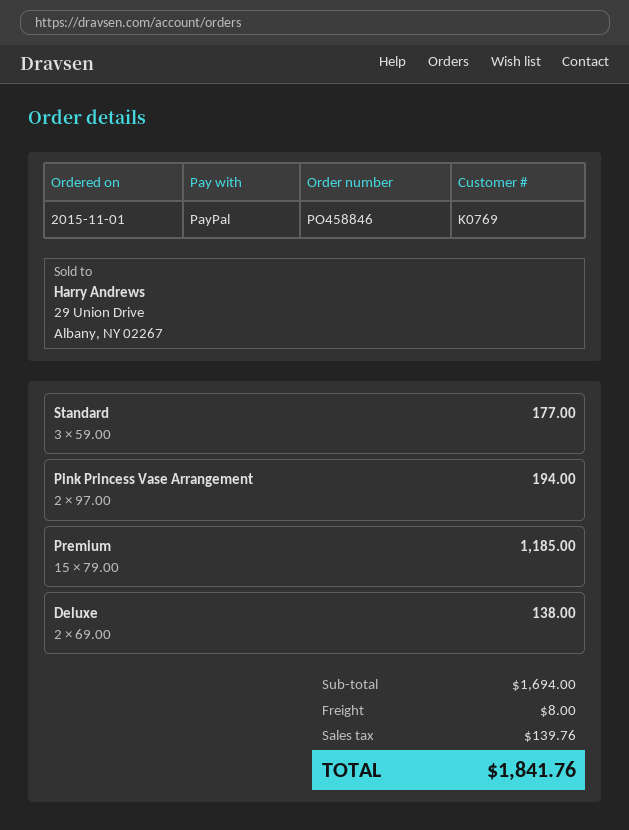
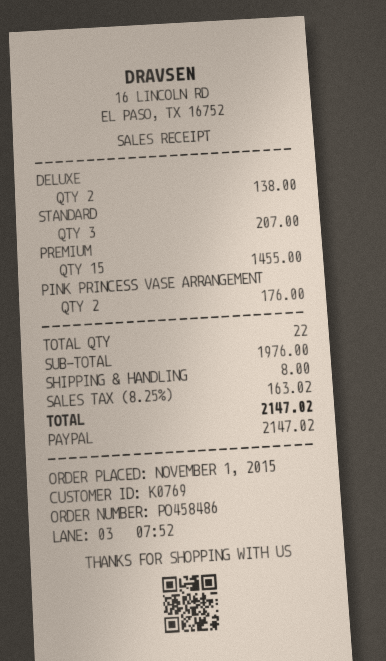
order number: PO458846 -> PO458486
Standard: 3 for 177.00 -> 3 for 207.00
Pink Princess Vase Arrangement: 2 for 194.00 -> 2 for 176.00
Premium: 15 for 1185.00 -> 15 for 1455.00
subtotal: 1694.00 -> 1976.00
tax: 139.76 -> 163.02
total: 1841.76 -> 2147.02

